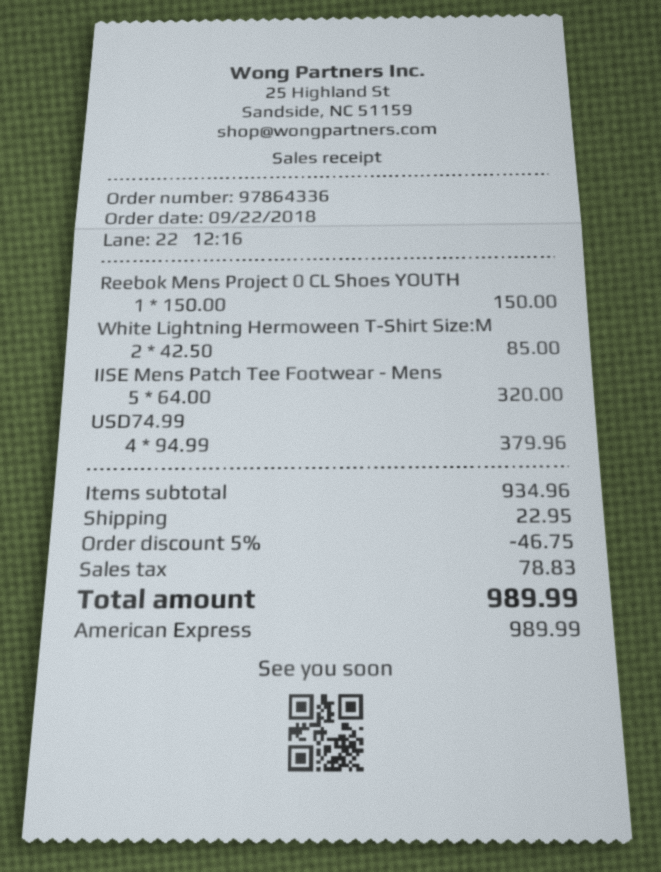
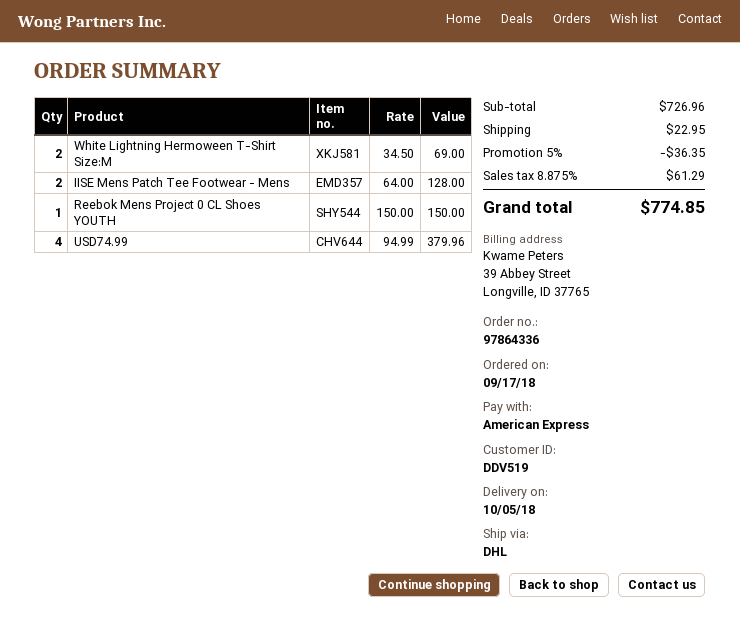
order date: 2018-09-22 -> 2018-09-17
White Lightning Hermoween T-Shirt Size:M: 2 x 42.50 = 85.00 -> 2 x 34.50 = 69.00
IISE Mens Patch Tee Footwear - Mens: 5 x 64.00 = 320.00 -> 2 x 64.00 = 128.00
subtotal: 934.96 -> 726.96
discount: 5% = 46.75 -> 5% = 36.35
tax: 78.83 -> 61.29
total: 989.99 -> 774.85

